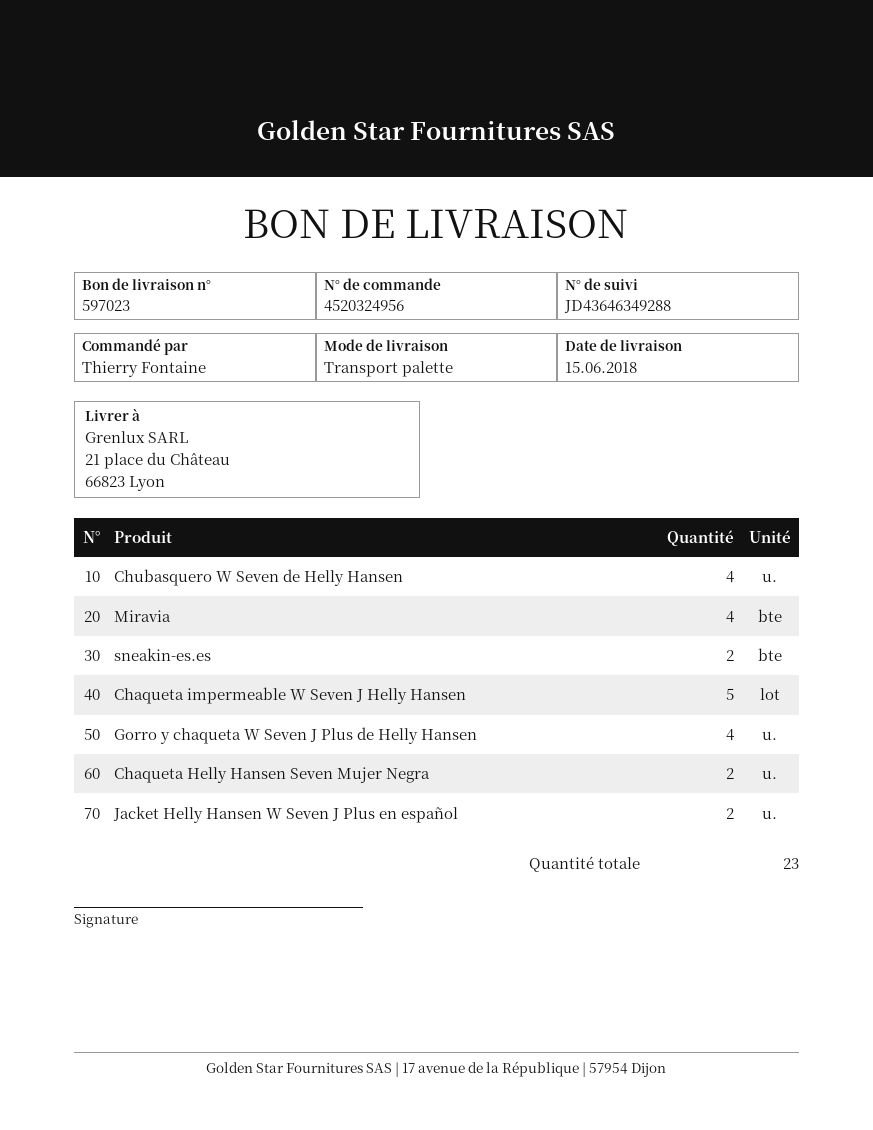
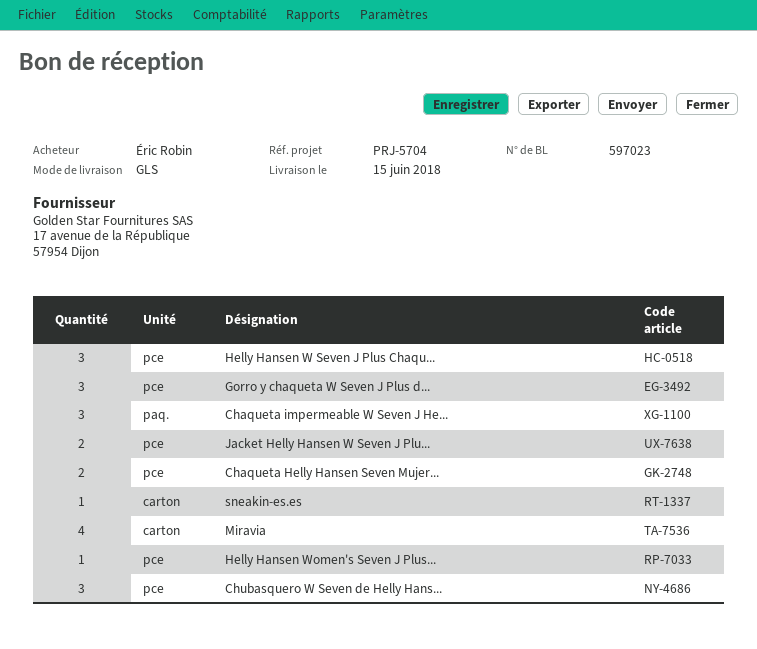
ordered by: Thierry Fontaine -> Éric Robin
shipping method: pallet freight -> GLS
Chubasquero W Seven de Helly Hansen: 4 -> 3
sneakin-es.es: 2 -> 1
Chaqueta impermeable W Seven J Helly Hansen: 5 -> 3
Gorro y chaqueta W Seven J Plus de Helly Hansen: 4 -> 3
Helly Hansen W Seven J Plus Chaqu...: none -> 3
Helly Hansen Women's Seven J Plus...: none -> 1

